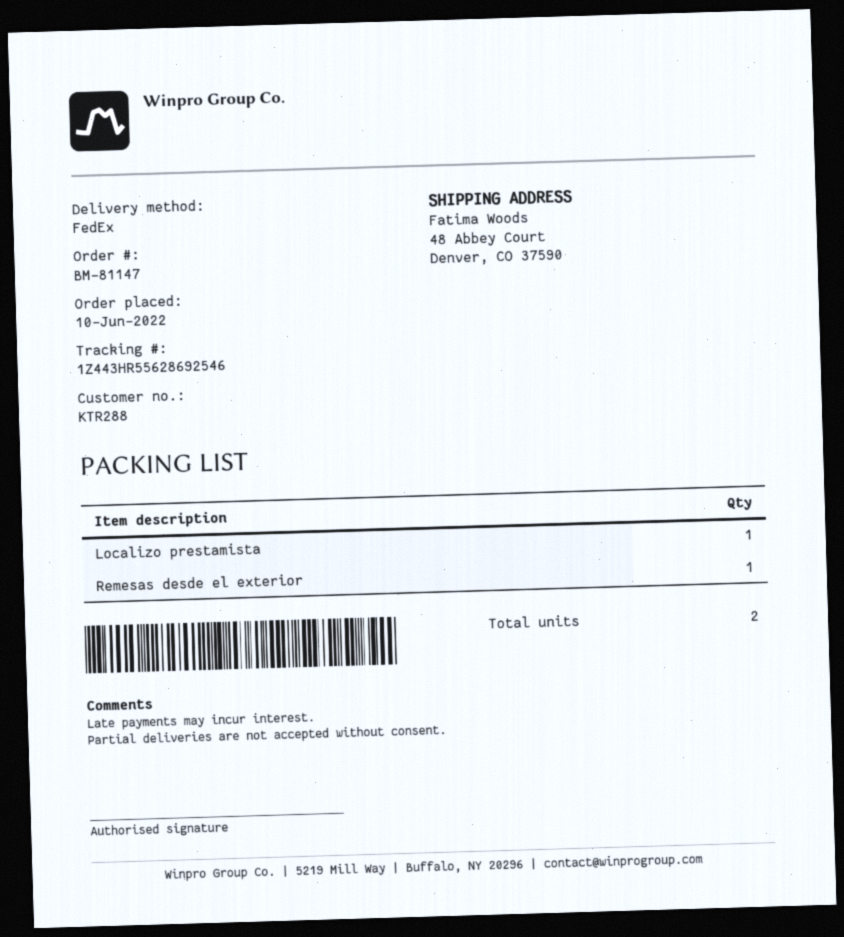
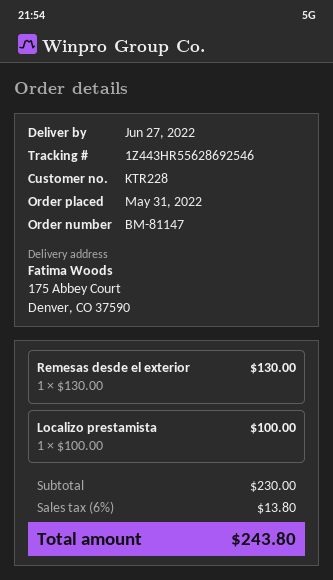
order date: 2022-06-10 -> 2022-05-31
customer number: KTR288 -> KTR228
ship to: 48 Abbey Court, Denver, CO 37590 -> 175 Abbey Court, Denver, CO 37590

